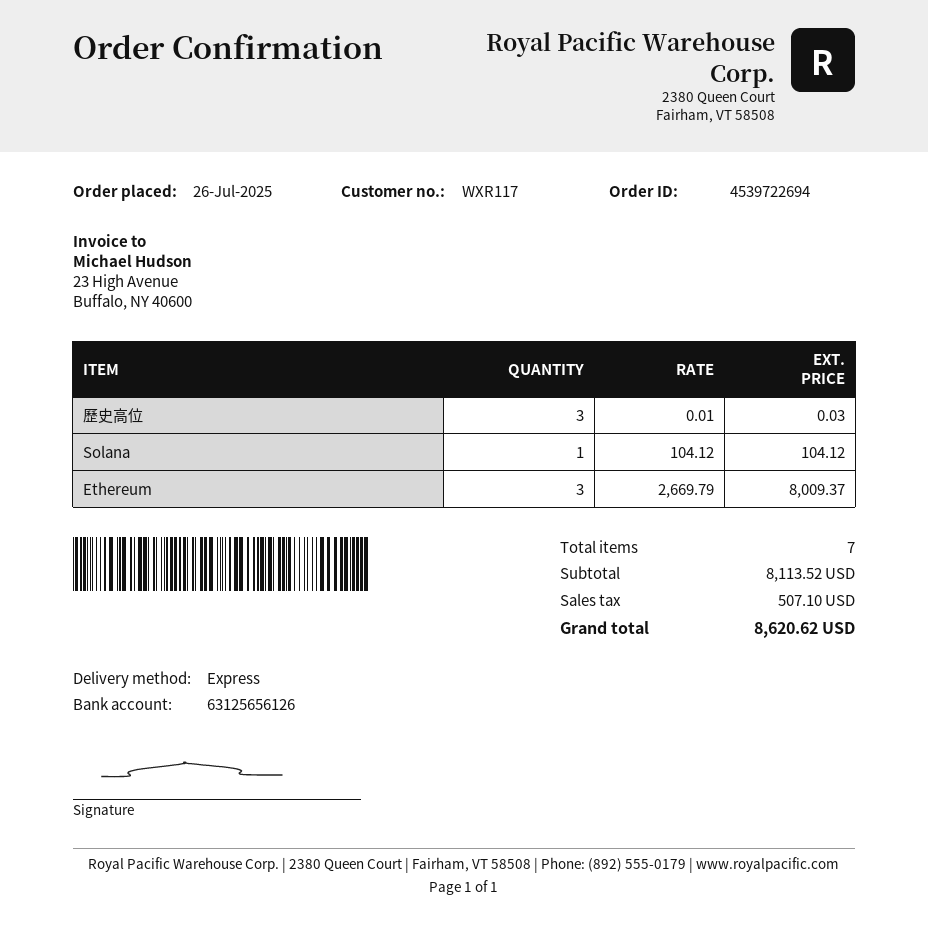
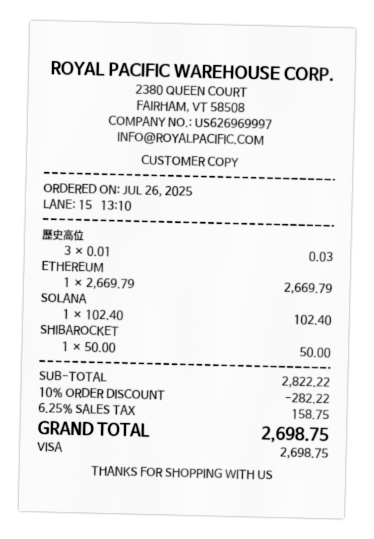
Solana: 1 x 104.12 = 104.12 -> 1 x 102.40 = 102.40
Ethereum: 3 x 2669.79 = 8009.37 -> 1 x 2669.79 = 2669.79
SHIBAROCKET: none -> 1 x 50.00 = 50.00
subtotal: 8113.52 -> 2822.22
discount: none -> 10% = 282.22
tax: 507.10 -> 158.75
total: 8620.62 -> 2698.75

